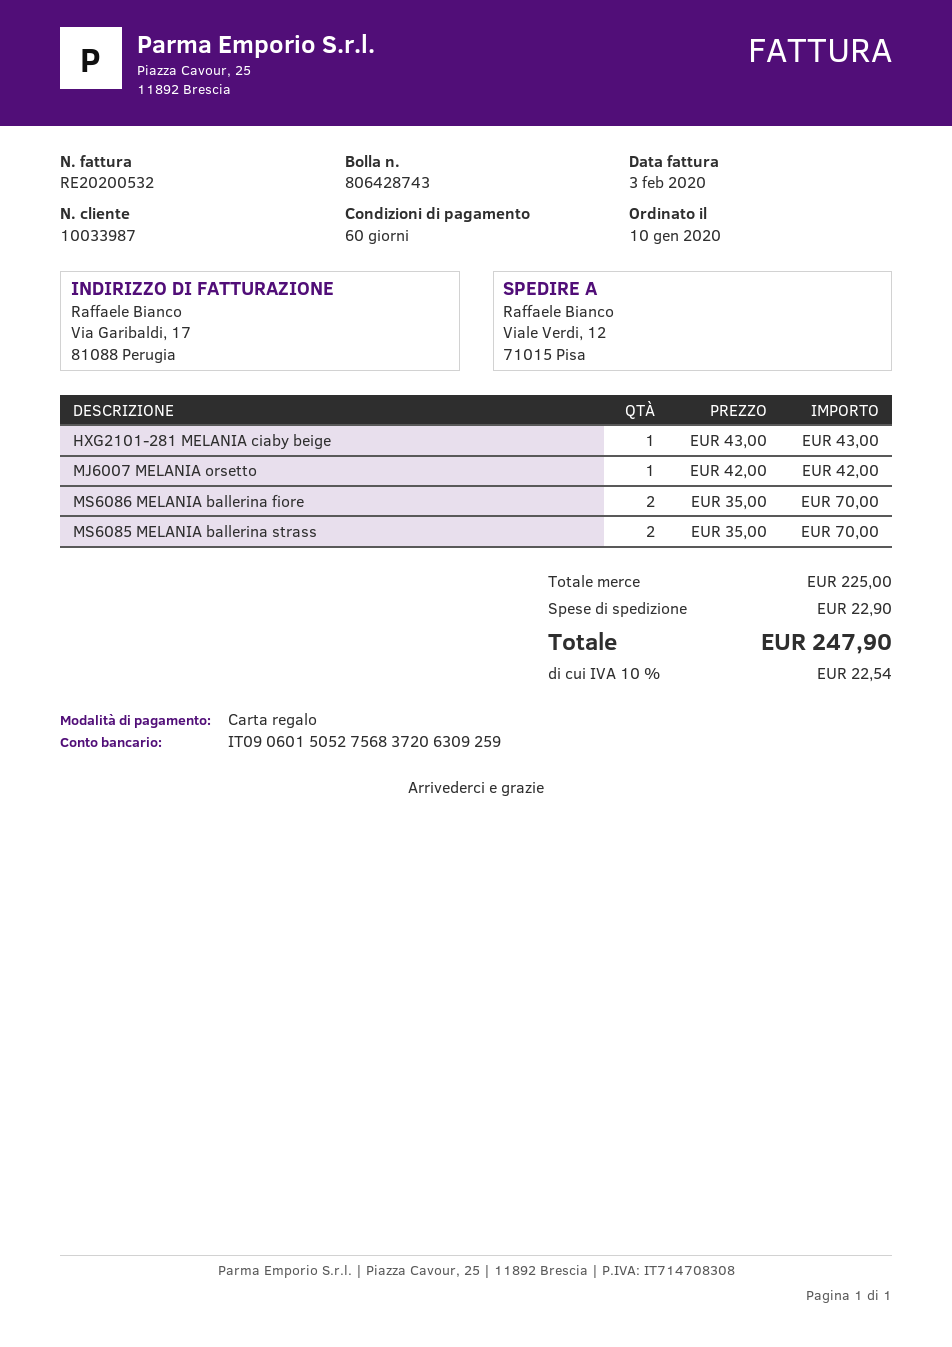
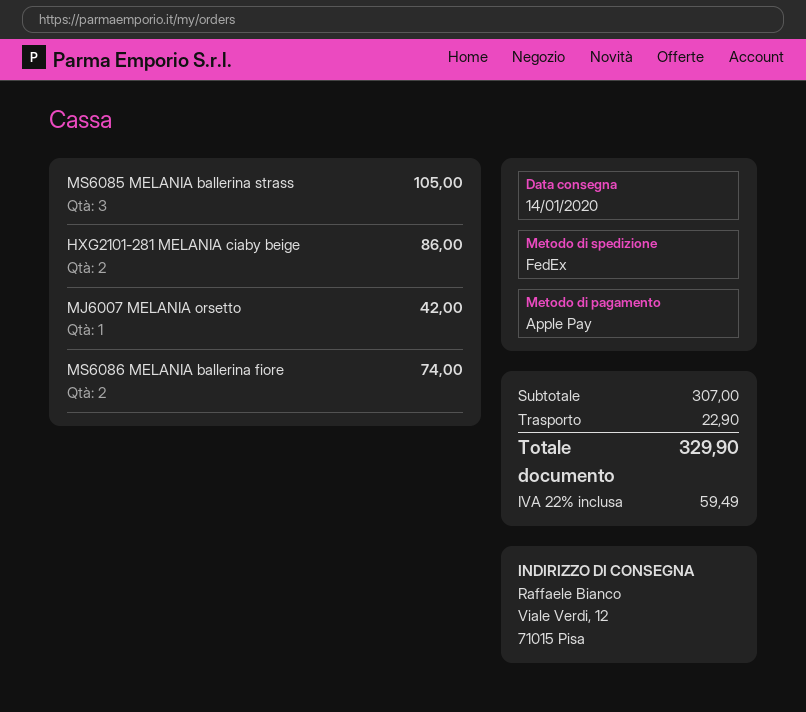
payment method: gift card -> Apple Pay
HXG2101-281 MELANIA ciaby beige: 1 for 43.00 -> 2 for 86.00
MS6086 MELANIA ballerina fiore: 2 for 70.00 -> 2 for 74.00
MS6085 MELANIA ballerina strass: 2 for 70.00 -> 3 for 105.00
subtotal: 225.00 -> 307.00
tax: 10% = 22.54 -> 22% = 59.49
total: 247.90 -> 329.90

